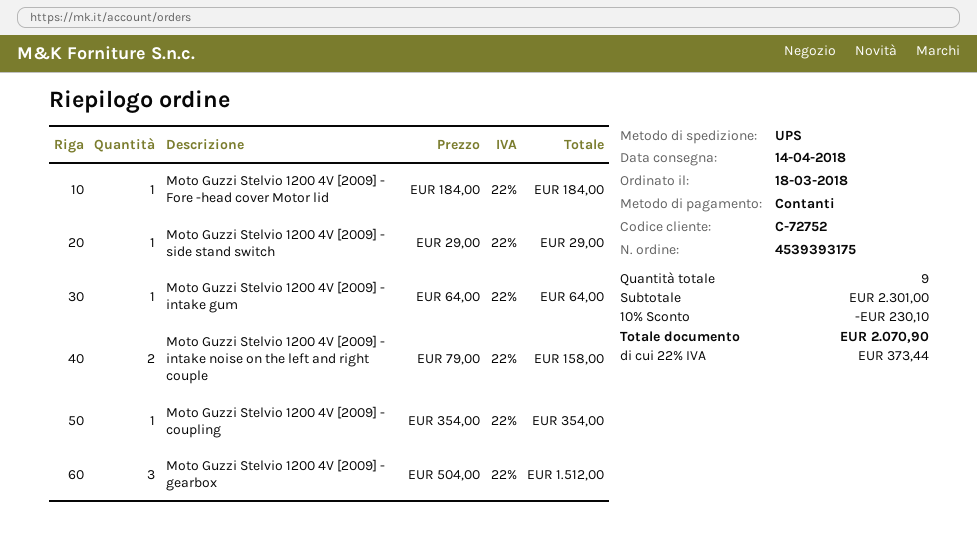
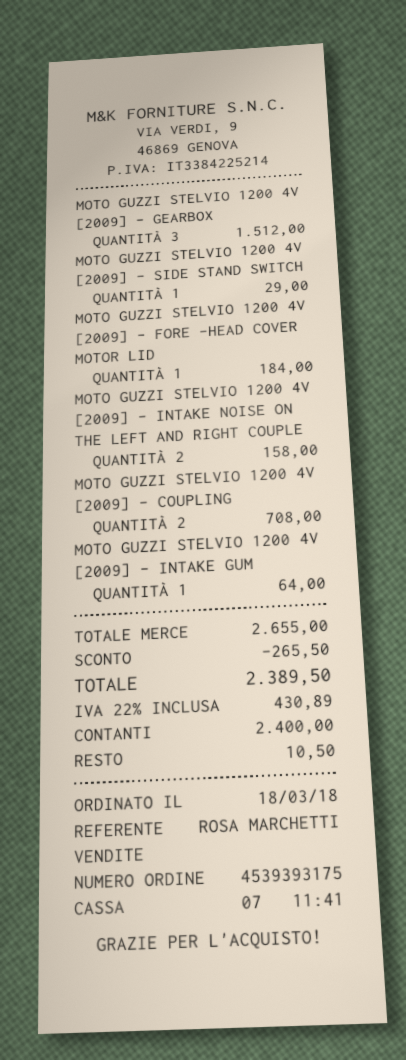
Moto Guzzi Stelvio 1200 4V [2009] - coupling: 1 for 354.00 -> 2 for 708.00
subtotal: 2301.00 -> 2655.00
discount: 230.10 -> 265.50
tax: 22% = 373.44 -> 22% = 430.89
total: 2070.90 -> 2389.50

